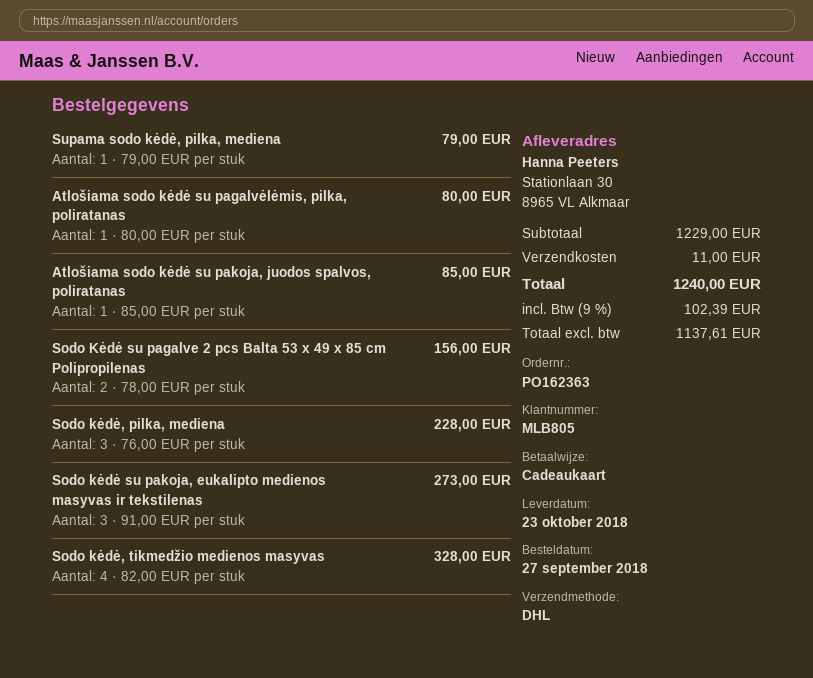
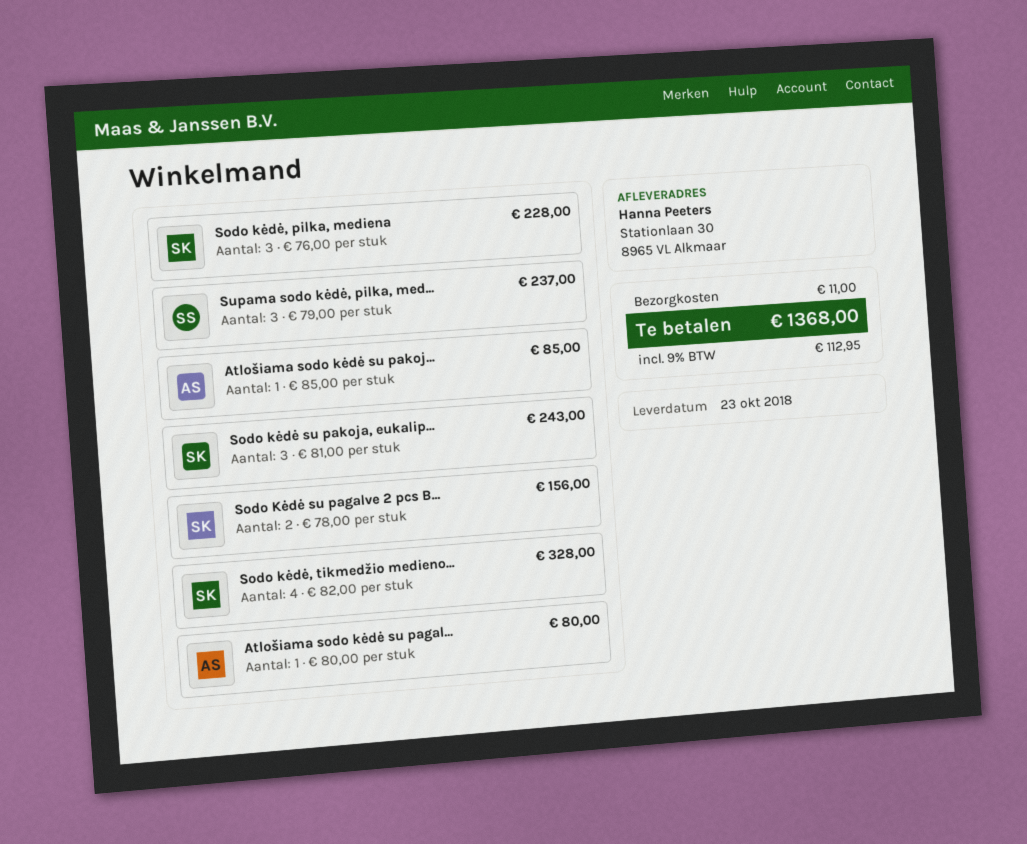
Supama sodo kėdė, pilka, mediena: 1 x 79.00 = 79.00 -> 3 x 79.00 = 237.00
Sodo kėdė su pakoja, eukalipto medienos masyvas ir tekstilenas: 3 x 91.00 = 273.00 -> 3 x 81.00 = 243.00
tax: 9% = 102.39 -> 9% = 112.95
total: 1240.00 -> 1368.00

